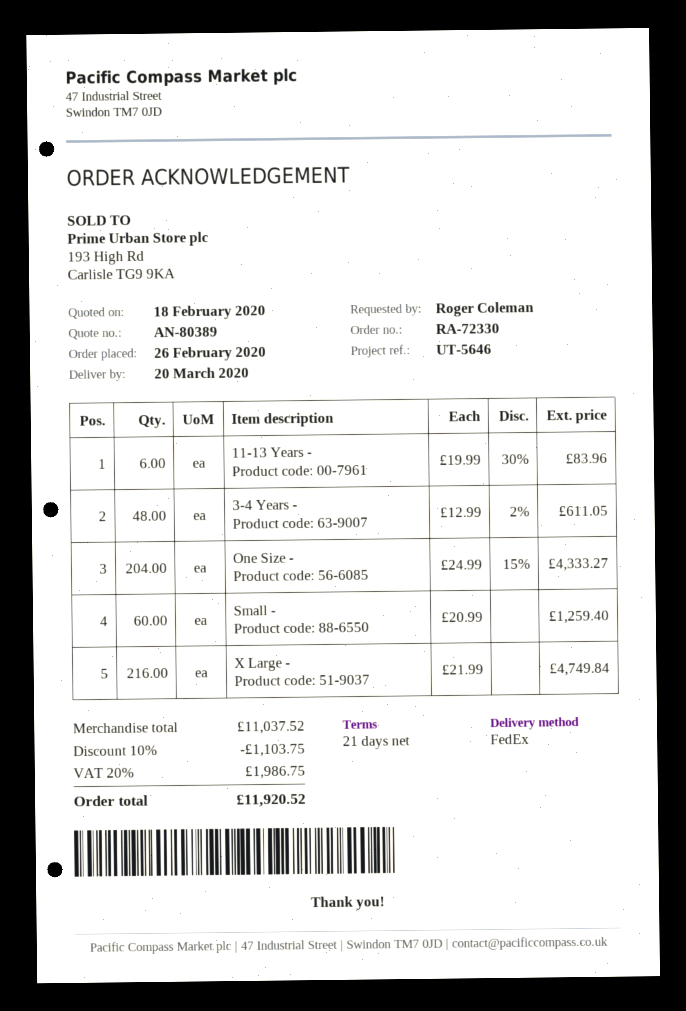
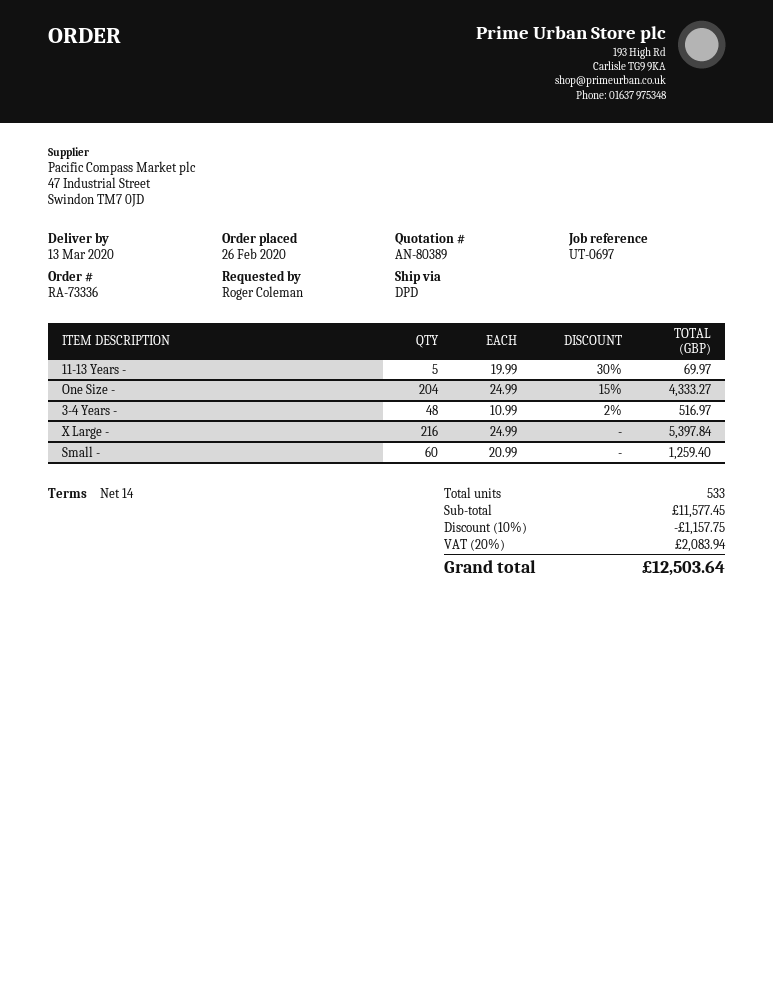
order number: RA-72330 -> RA-73336
delivery date: 2020-03-20 -> 2020-03-13
payment terms: 21 days -> 14 days
reference: UT-5646 -> UT-0697
shipping method: FedEx -> DPD
11-13 Years -: 6 x 19.99 - 30% = 83.96 -> 5 x 19.99 - 30% = 69.97
3-4 Years -: 48 x 12.99 - 2% = 611.05 -> 48 x 10.99 - 2% = 516.97
X Large -: 216 x 21.99 = 4749.84 -> 216 x 24.99 = 5397.84
subtotal: 11037.52 -> 11577.45
discount: 10% = 1103.75 -> 10% = 1157.75
tax: 20% = 1986.75 -> 20% = 2083.94
total: 11920.52 -> 12503.64

